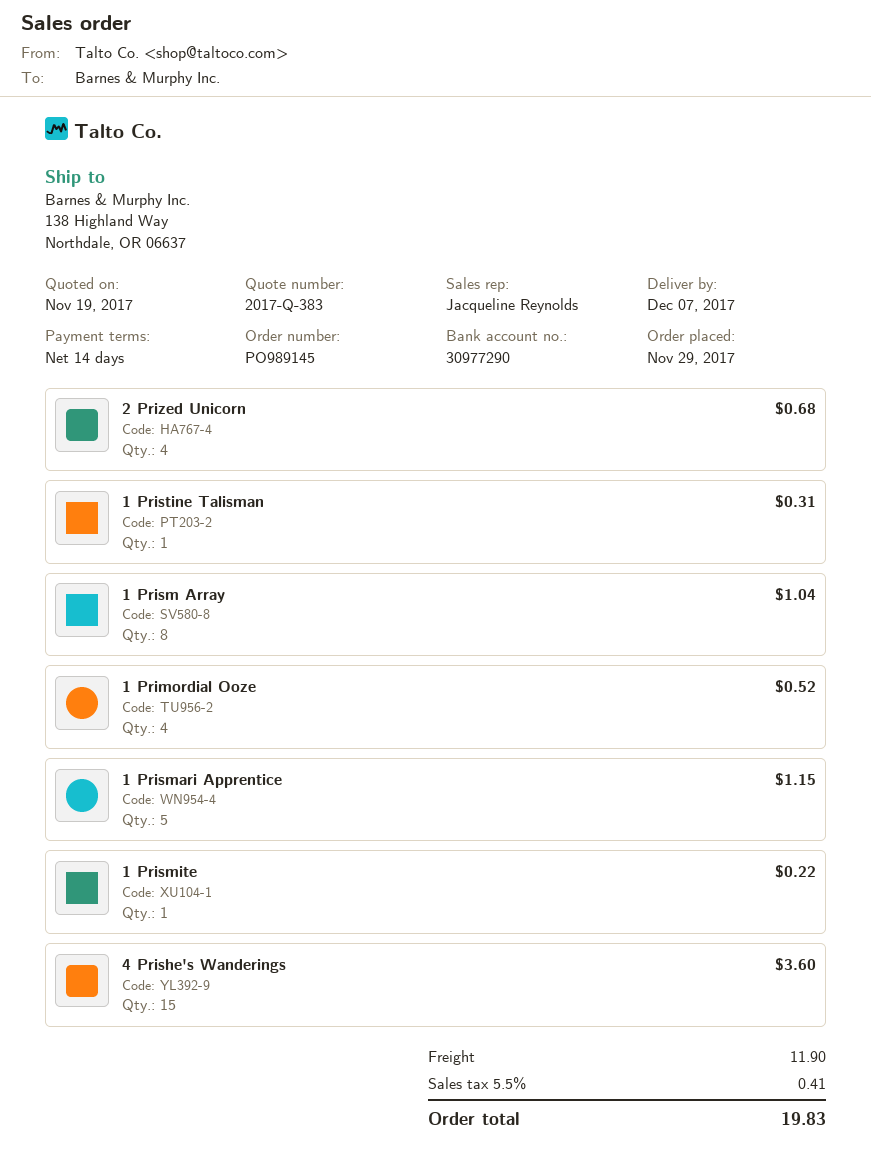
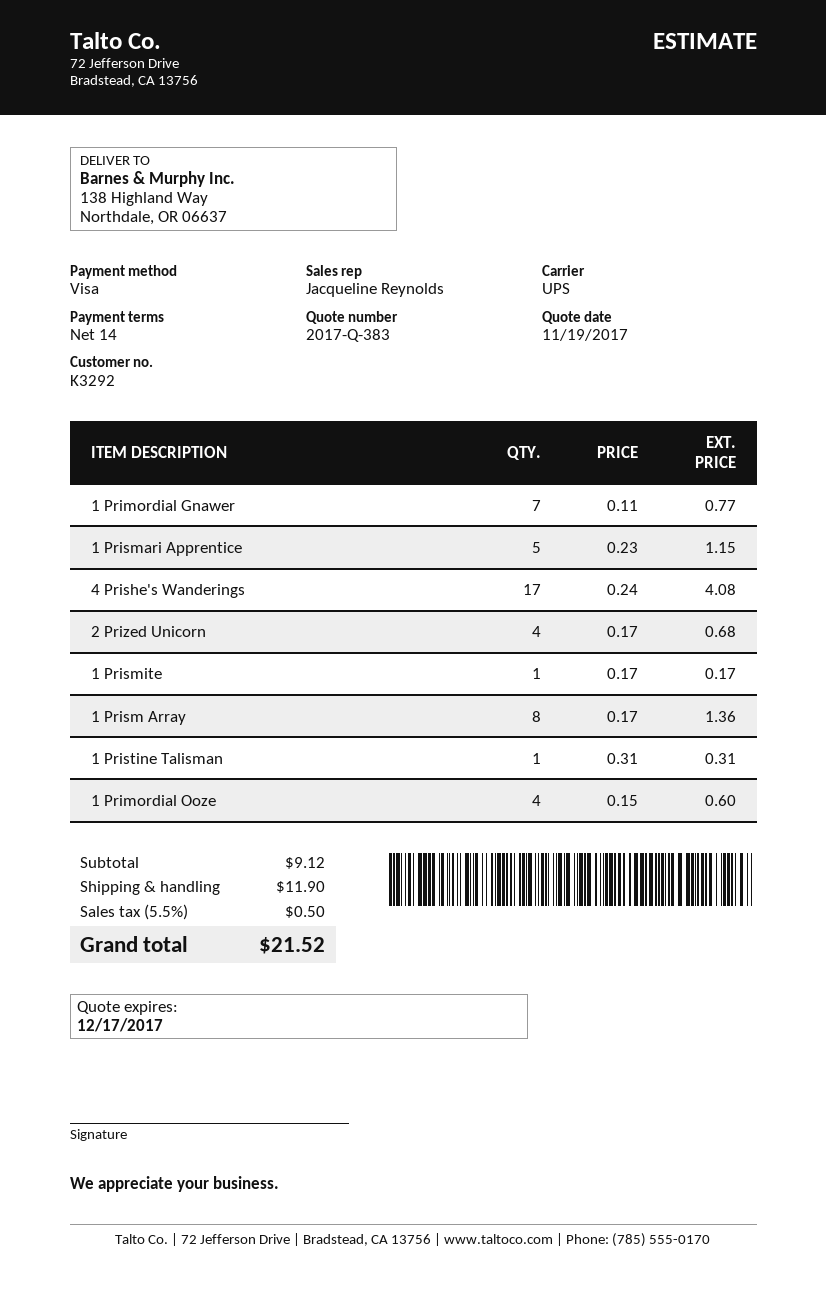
1 Prism Array: 8 for 1.04 -> 8 for 1.36
1 Primordial Ooze: 4 for 0.52 -> 4 for 0.60
1 Prismite: 1 for 0.22 -> 1 for 0.17
4 Prishe's Wanderings: 15 for 3.60 -> 17 for 4.08
1 Primordial Gnawer: none -> 7 for 0.77
tax: 5.5% = 0.41 -> 5.5% = 0.50
total: 19.83 -> 21.52

